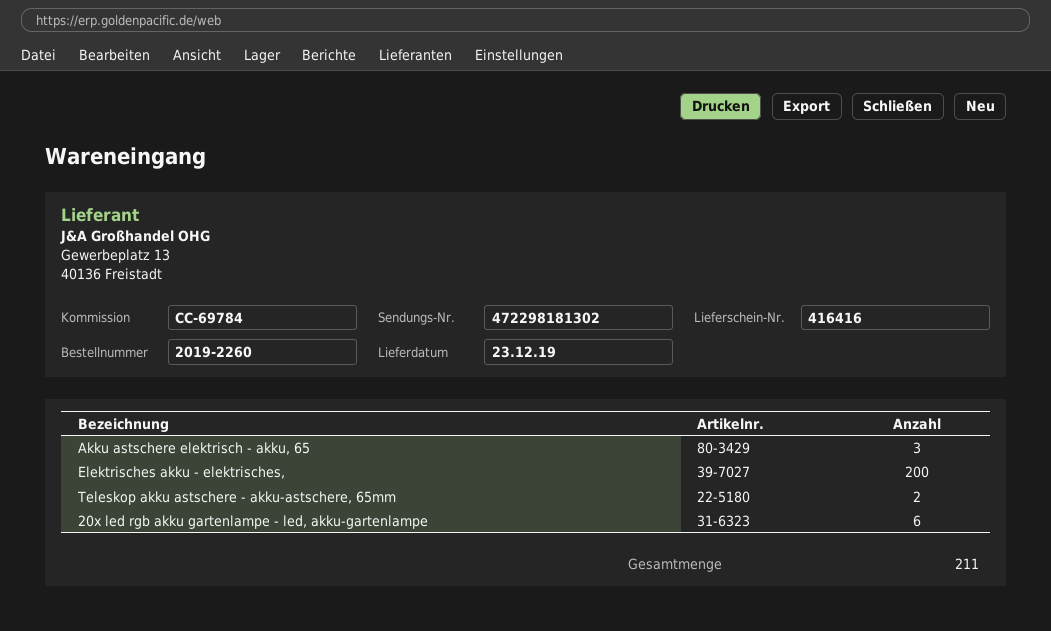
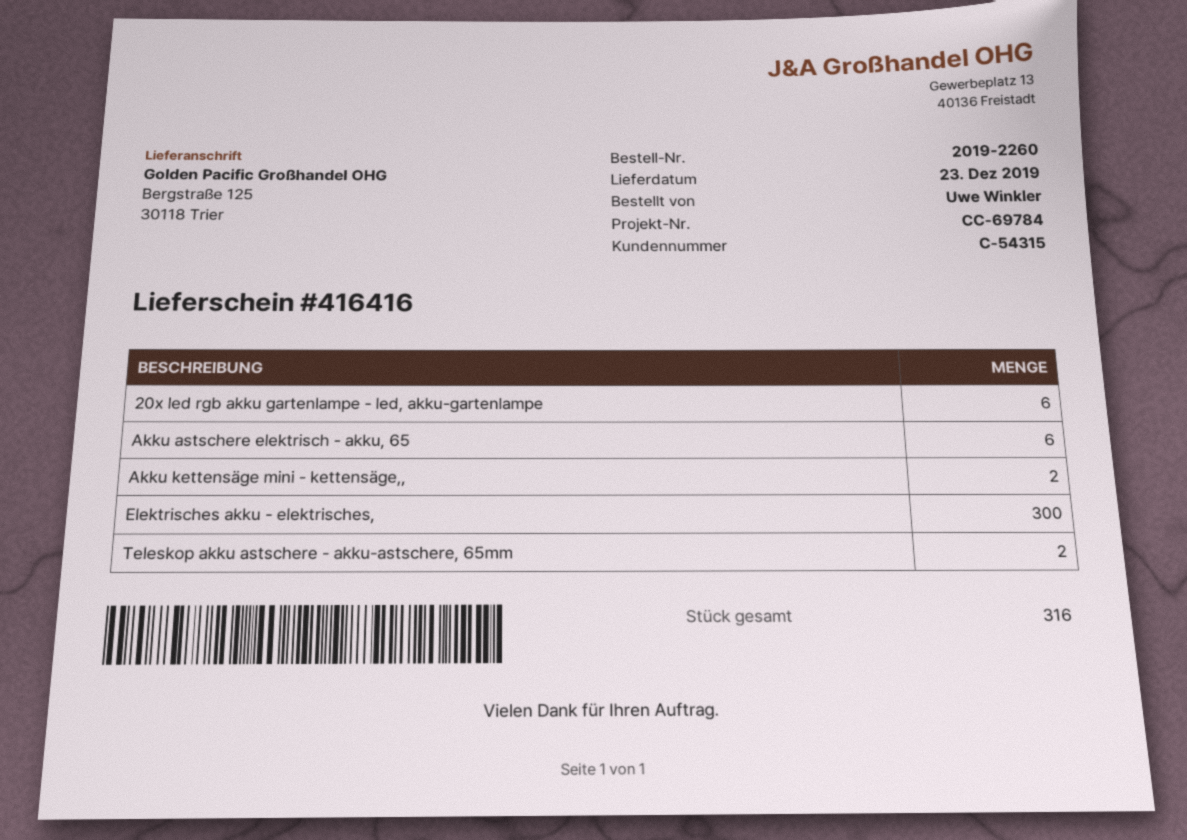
Akku astschere elektrisch - akku, 65: 3 -> 6
Elektrisches akku - elektrisches,: 200 -> 300
Akku kettensäge mini - kettensäge,,: none -> 2
total quantity: 211 -> 316

